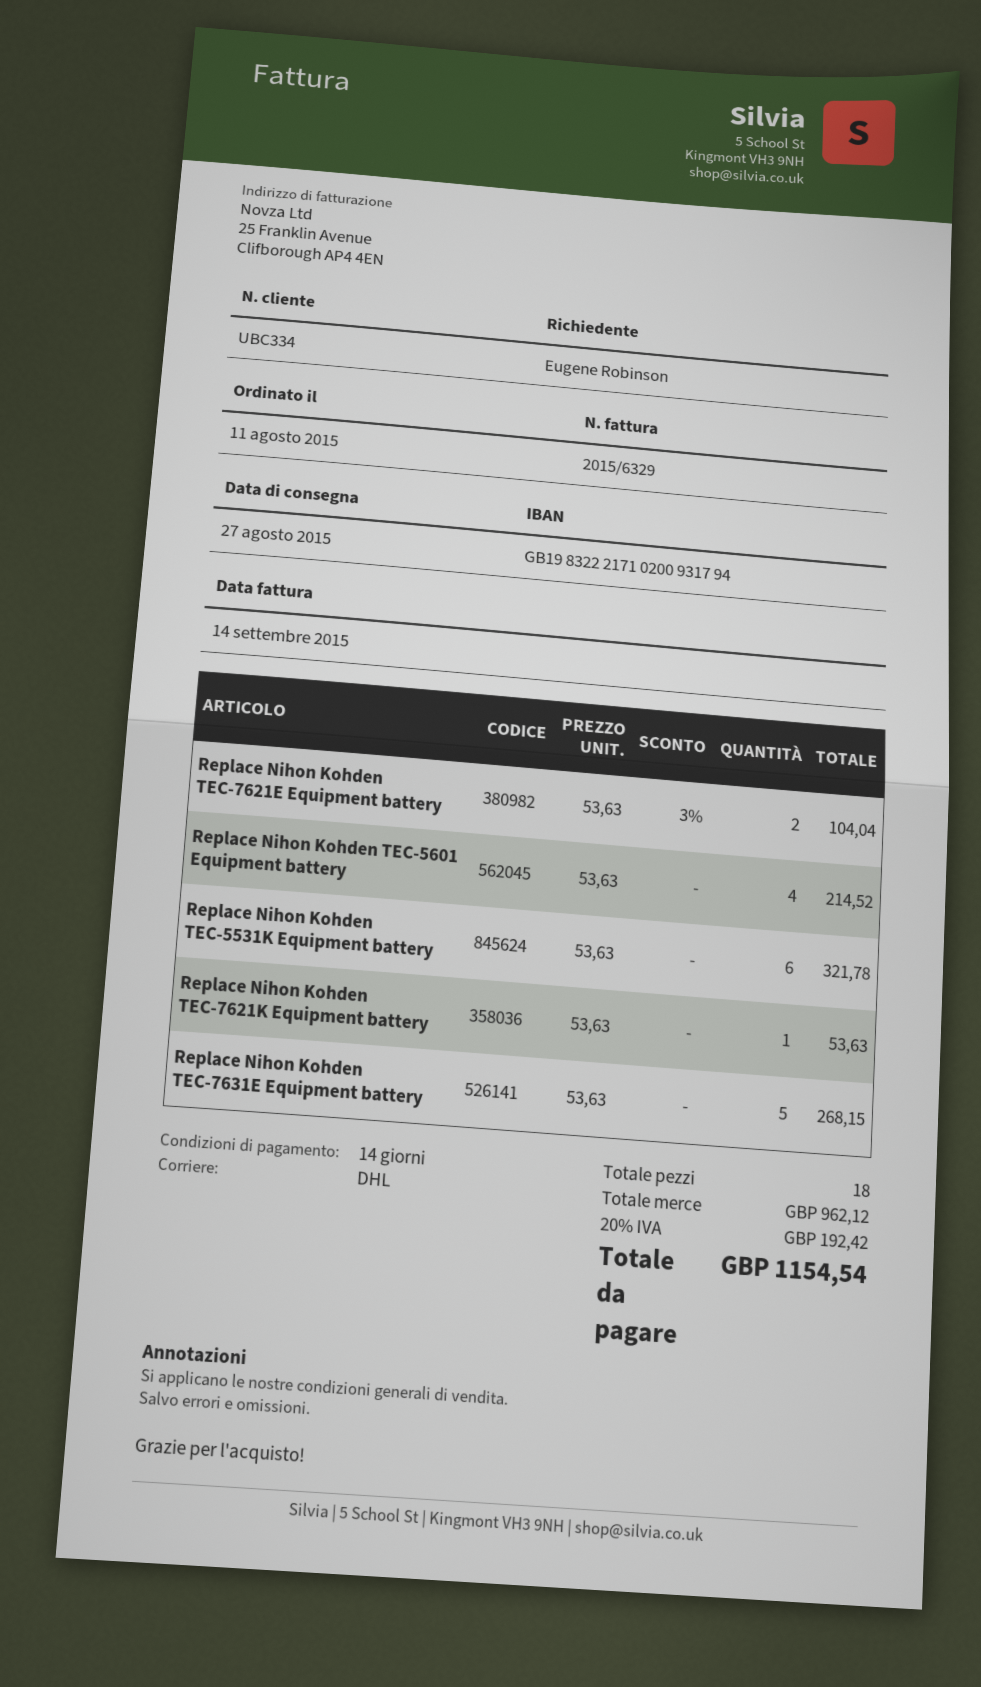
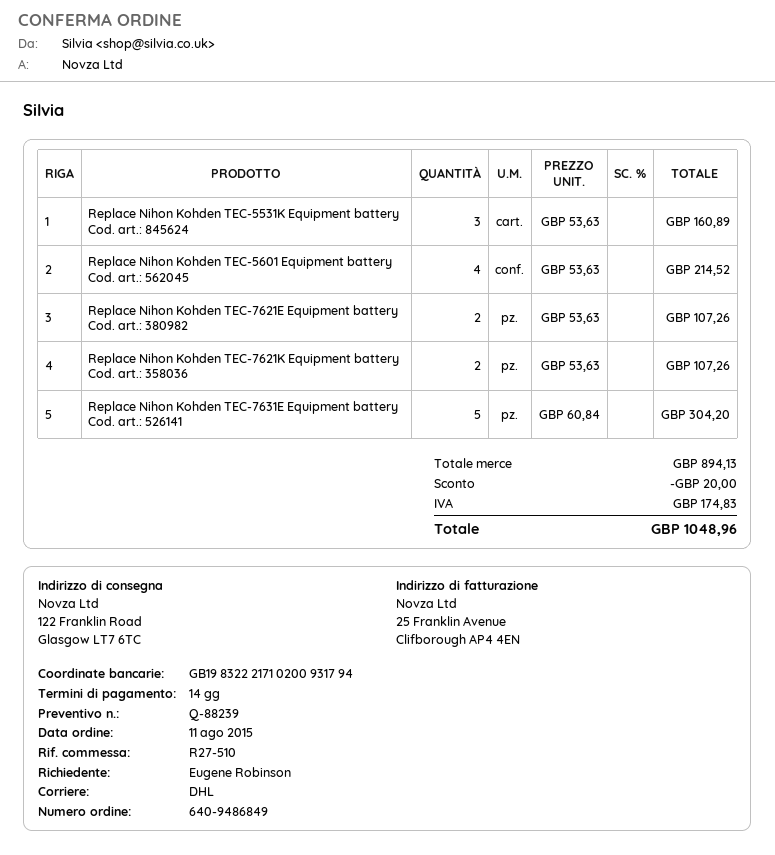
Replace Nihon Kohden TEC-7621E Equipment battery: 2 x 53.63 - 3% = 104.04 -> 2 x 53.63 = 107.26
Replace Nihon Kohden TEC-5531K Equipment battery: 6 x 53.63 = 321.78 -> 3 x 53.63 = 160.89
Replace Nihon Kohden TEC-7621K Equipment battery: 1 x 53.63 = 53.63 -> 2 x 53.63 = 107.26
Replace Nihon Kohden TEC-7631E Equipment battery: 5 x 53.63 = 268.15 -> 5 x 60.84 = 304.20
subtotal: 962.12 -> 894.13
discount: none -> 20.00
tax: 192.42 -> 174.83
total: 1154.54 -> 1048.96

